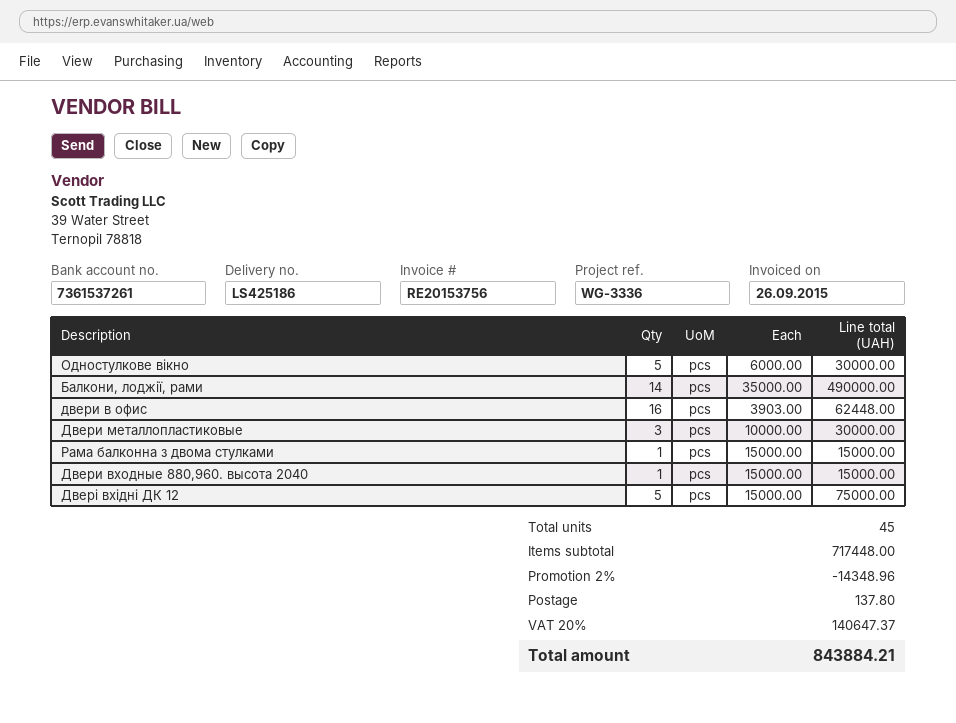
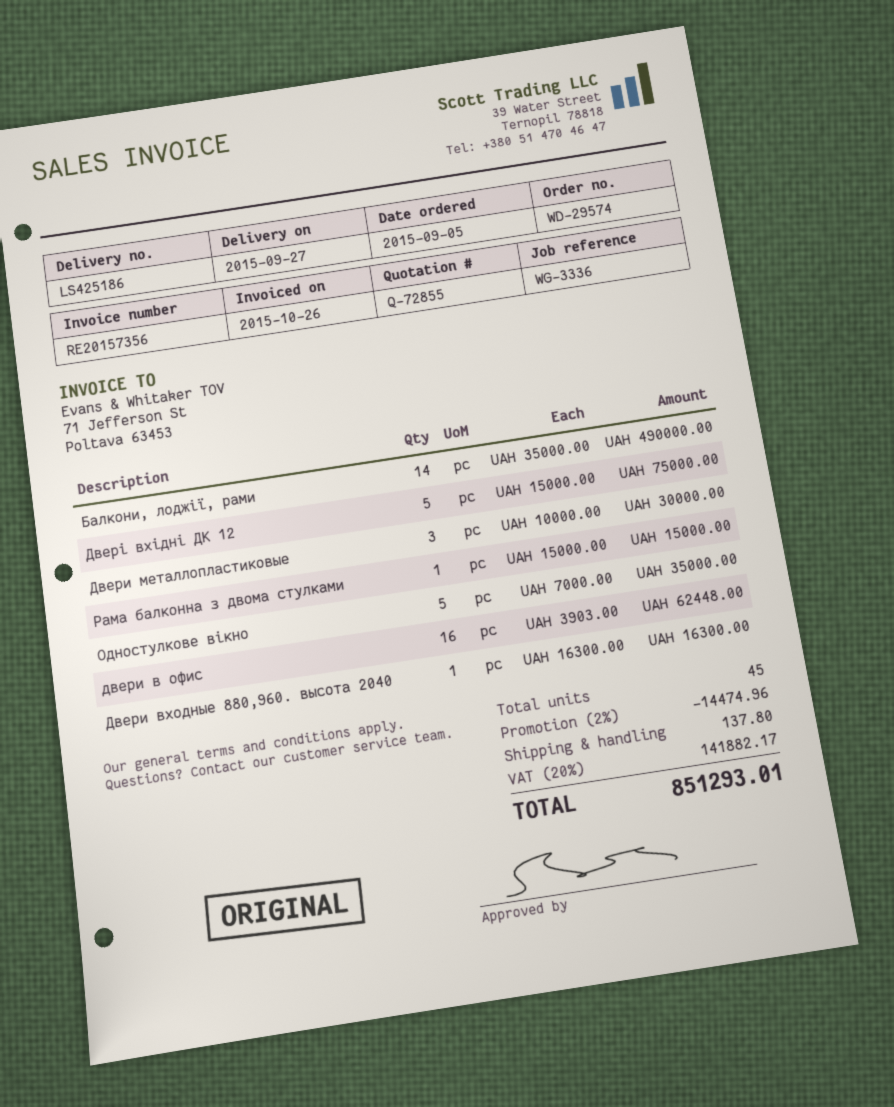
invoice number: RE20153756 -> RE20157356
invoice date: 2015-09-26 -> 2015-10-26
Одностулкове вікно: 5 x 6000.00 = 30000.00 -> 5 x 7000.00 = 35000.00
Двери входные 880,960. высота 2040: 1 x 15000.00 = 15000.00 -> 1 x 16300.00 = 16300.00
discount: 2% = 14348.96 -> 2% = 14474.96
tax: 20% = 140647.37 -> 20% = 141882.17
total: 843884.21 -> 851293.01

